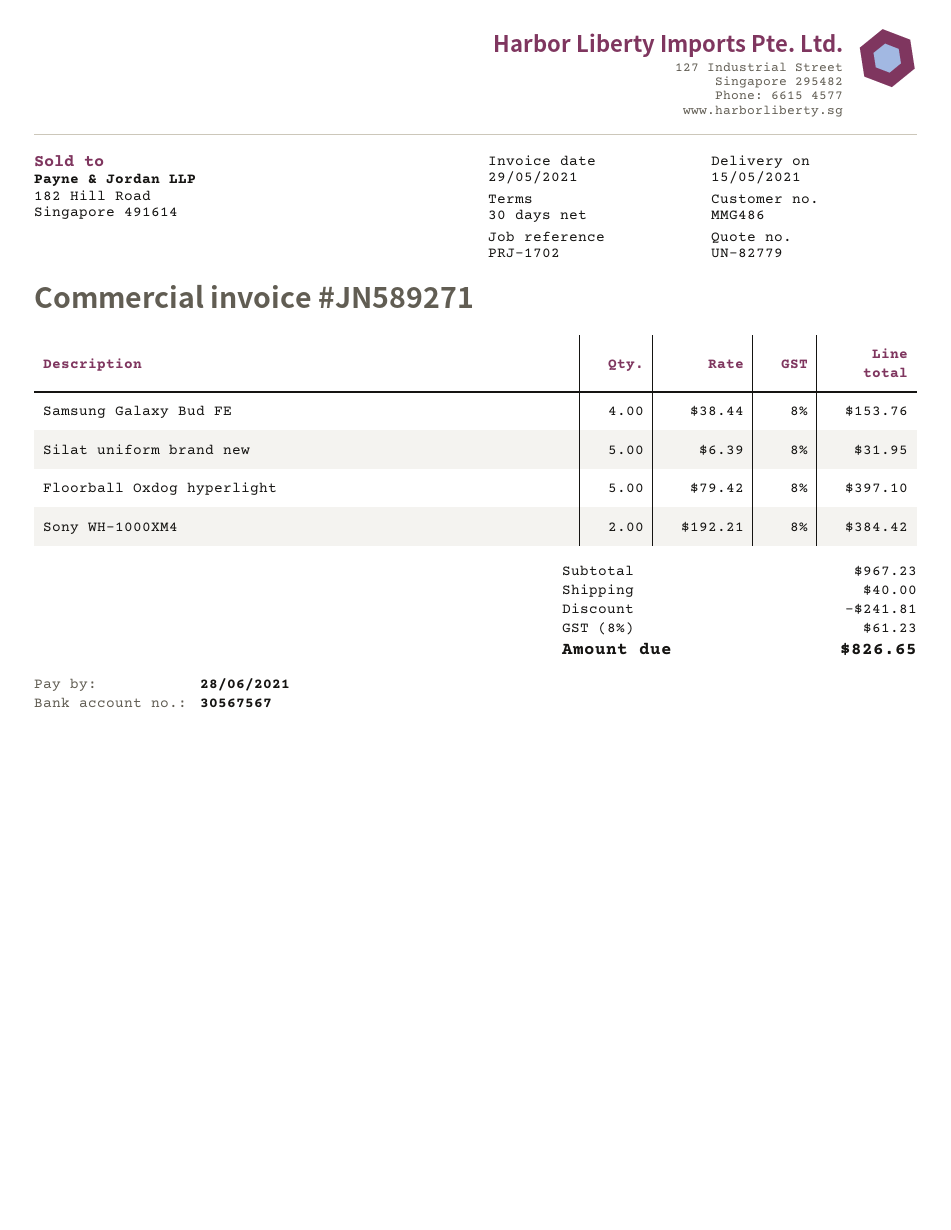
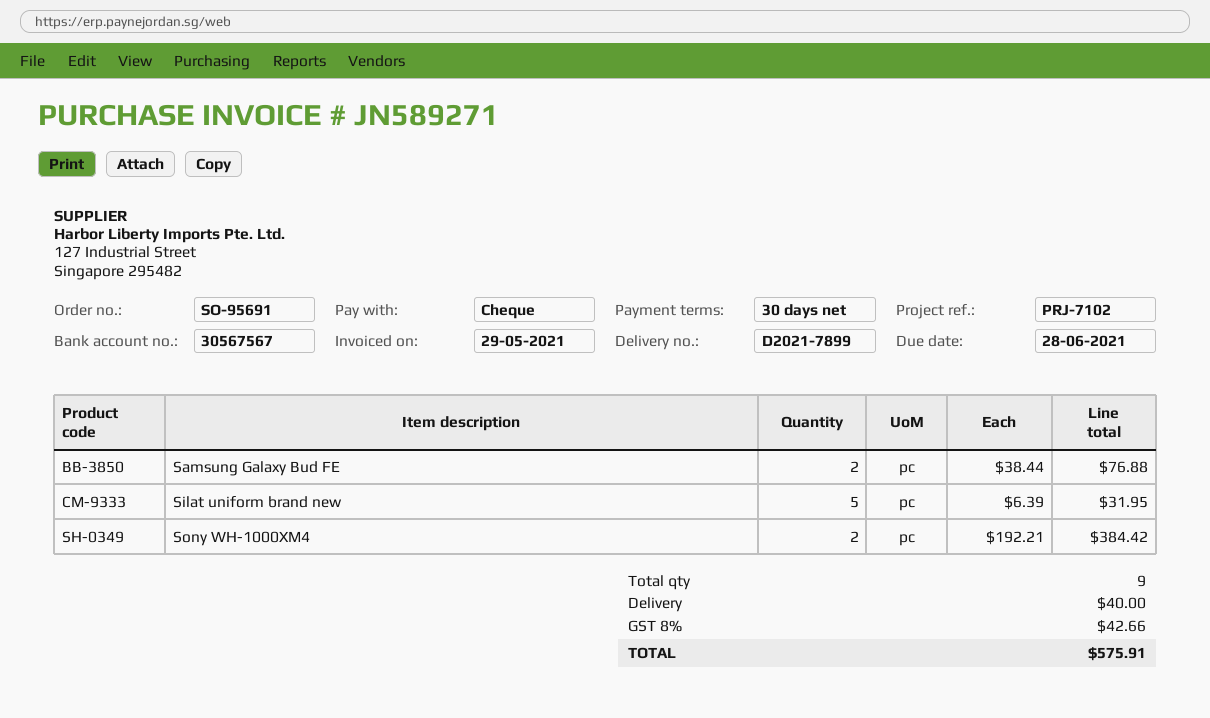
reference: PRJ-1702 -> PRJ-7102
Samsung Galaxy Bud FE: 4 x 38.44 = 153.76 -> 2 x 38.44 = 76.88
Floorball Oxdog hyperlight: 5 x 79.42 = 397.10 -> none
discount: 241.81 -> none
tax: 8% = 61.23 -> 8% = 42.66
total: 826.65 -> 575.91

